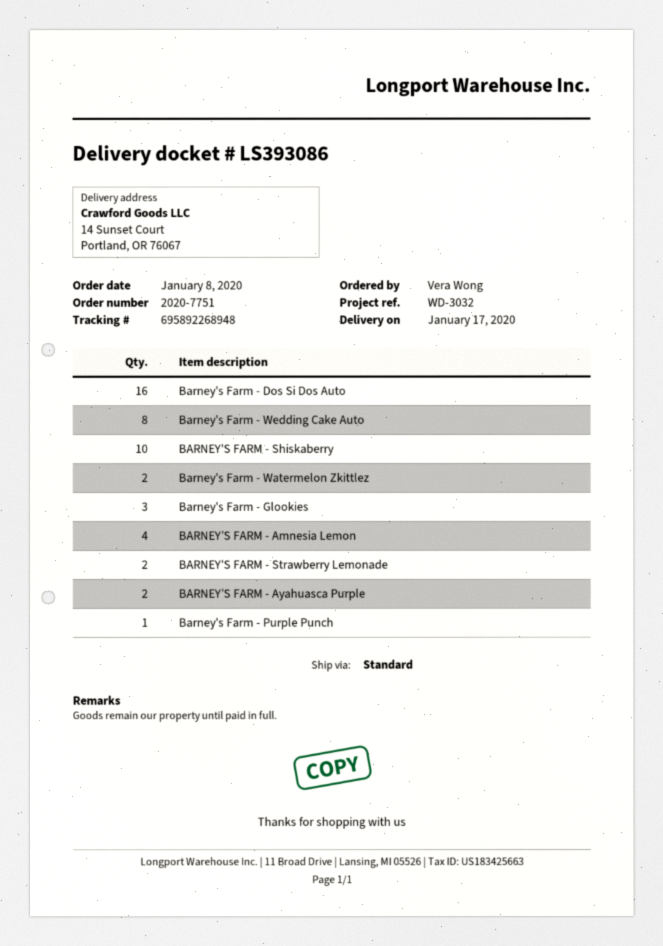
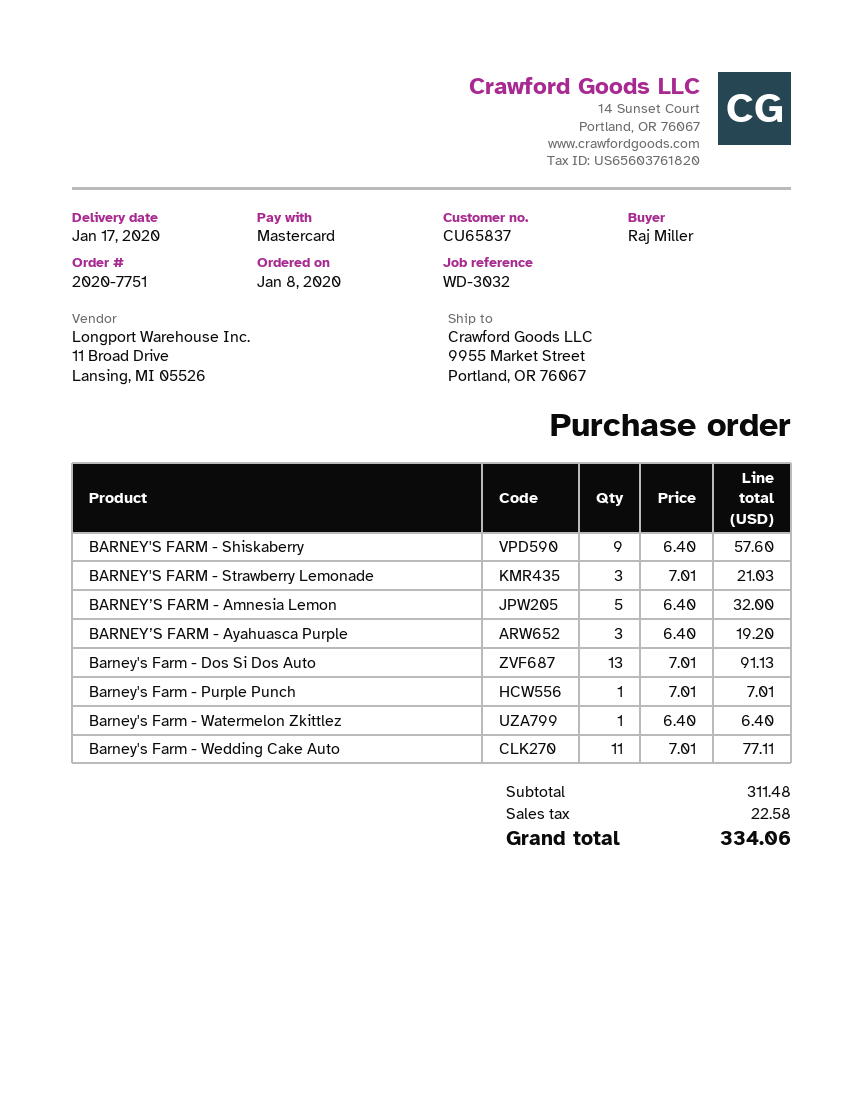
ordered by: Vera Wong -> Raj Miller
ship to: 14 Sunset Court, Portland, OR 76067 -> 9955 Market Street, Portland, OR 76067
Barney's Farm - Dos Si Dos Auto: 16 -> 13
Barney's Farm - Wedding Cake Auto: 8 -> 11
BARNEY'S FARM - Shiskaberry: 10 -> 9
Barney's Farm - Watermelon Zkittlez: 2 -> 1
Barney's Farm - Glookies: 3 -> none
BARNEY’S FARM - Amnesia Lemon: 4 -> 5
BARNEY'S FARM - Strawberry Lemonade: 2 -> 3
BARNEY’S FARM - Ayahuasca Purple: 2 -> 3

